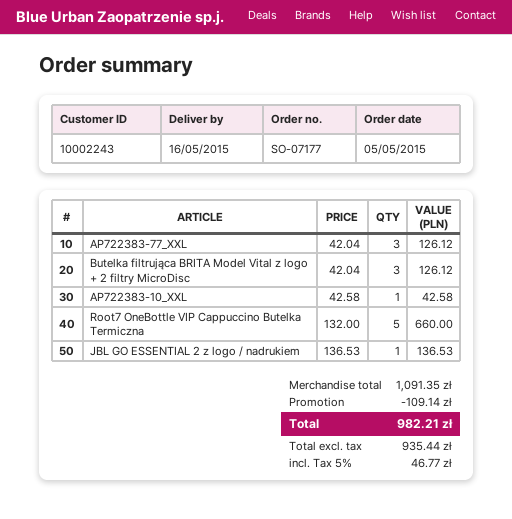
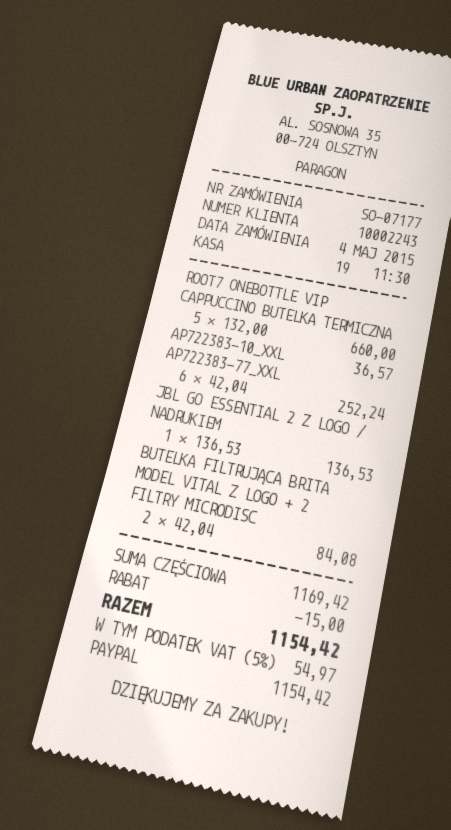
order date: 2015-05-05 -> 2015-05-04
AP722383-77_XXL: 3 x 42.04 = 126.12 -> 6 x 42.04 = 252.24
Butelka filtrująca BRITA Model Vital z logo + 2 filtry MicroDisc: 3 x 42.04 = 126.12 -> 2 x 42.04 = 84.08
AP722383-10_XXL: 1 x 42.58 = 42.58 -> 1 x 36.57 = 36.57
subtotal: 1091.35 -> 1169.42
discount: 109.14 -> 15.00
tax: 5% = 46.77 -> 5% = 54.97
total: 982.21 -> 1154.42

